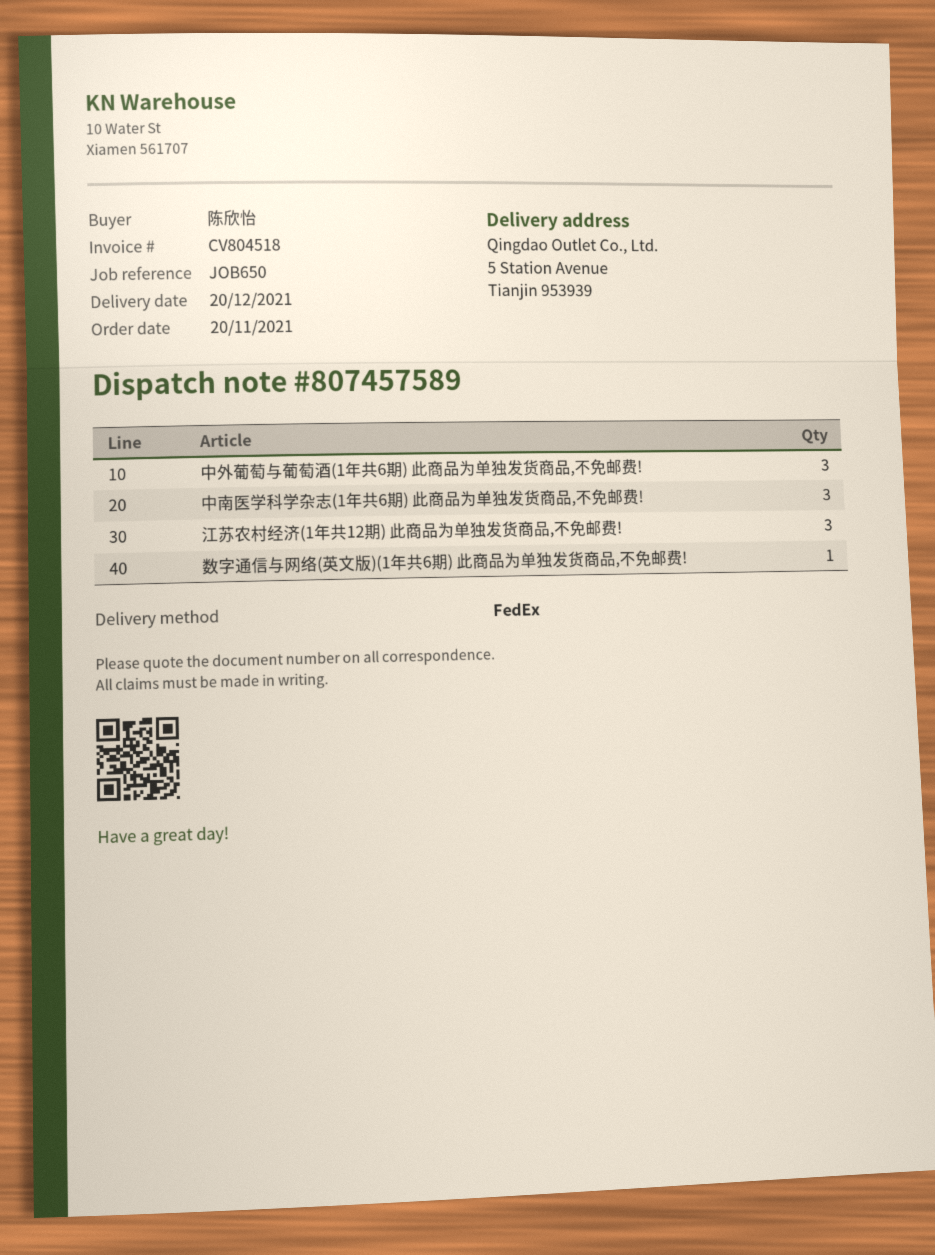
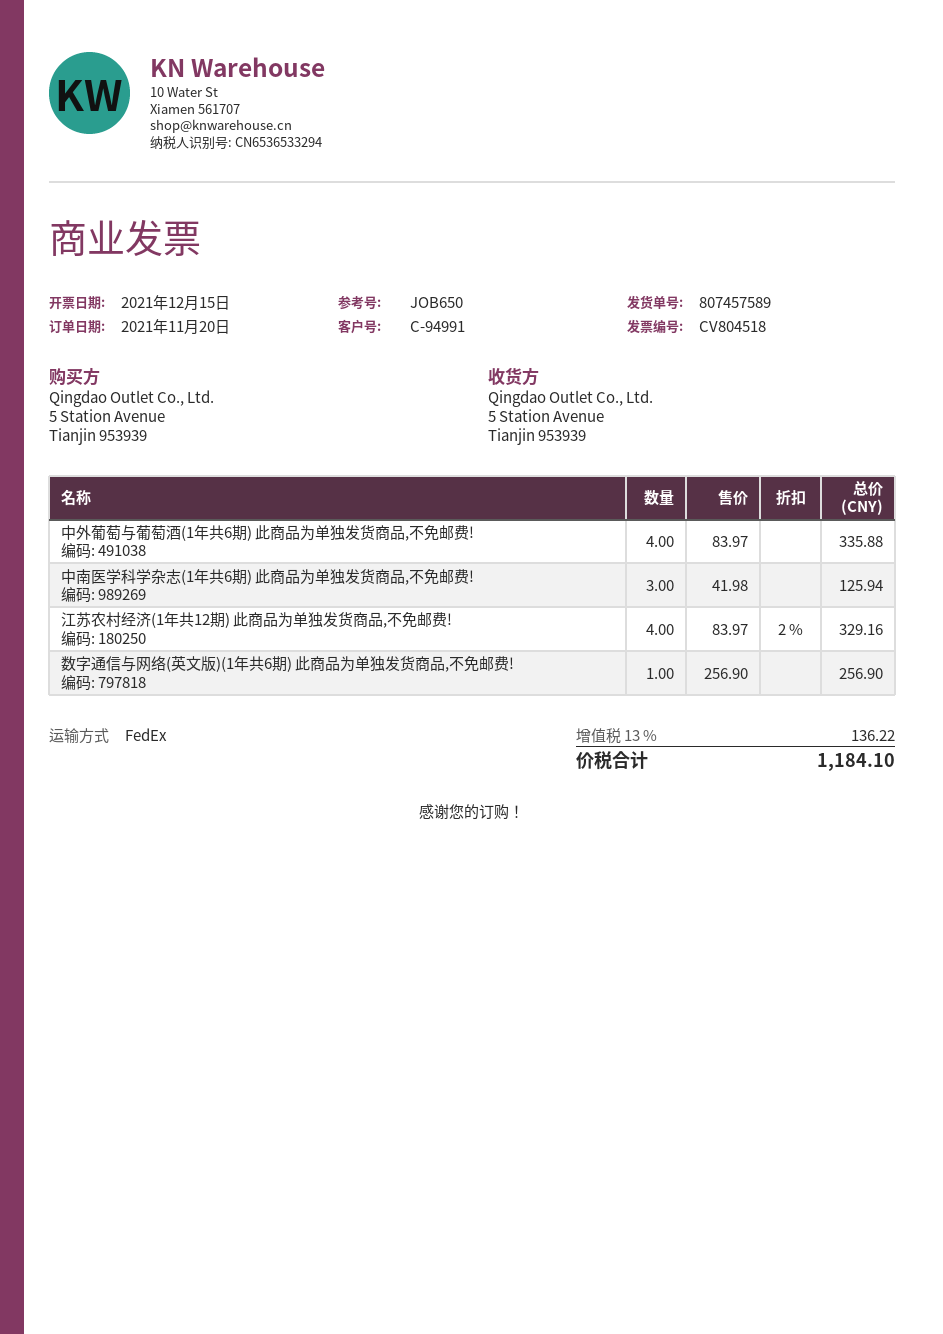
中外葡萄与葡萄酒(1年共6期) 此商品为单独发货商品,不免邮费!: 3 -> 4
江苏农村经济(1年共12期) 此商品为单独发货商品,不免邮费!: 3 -> 4

